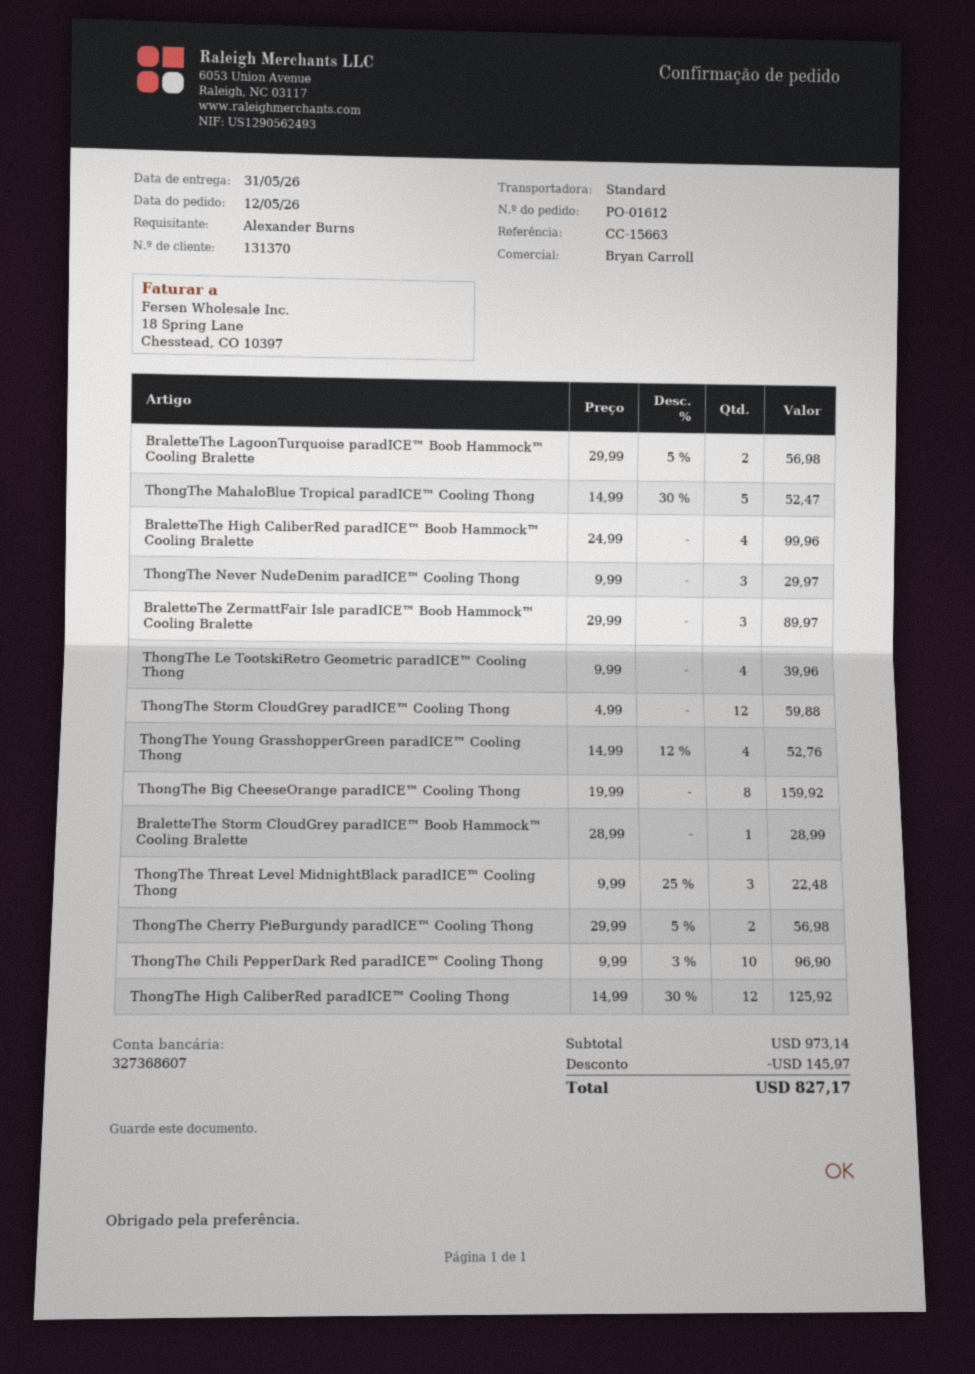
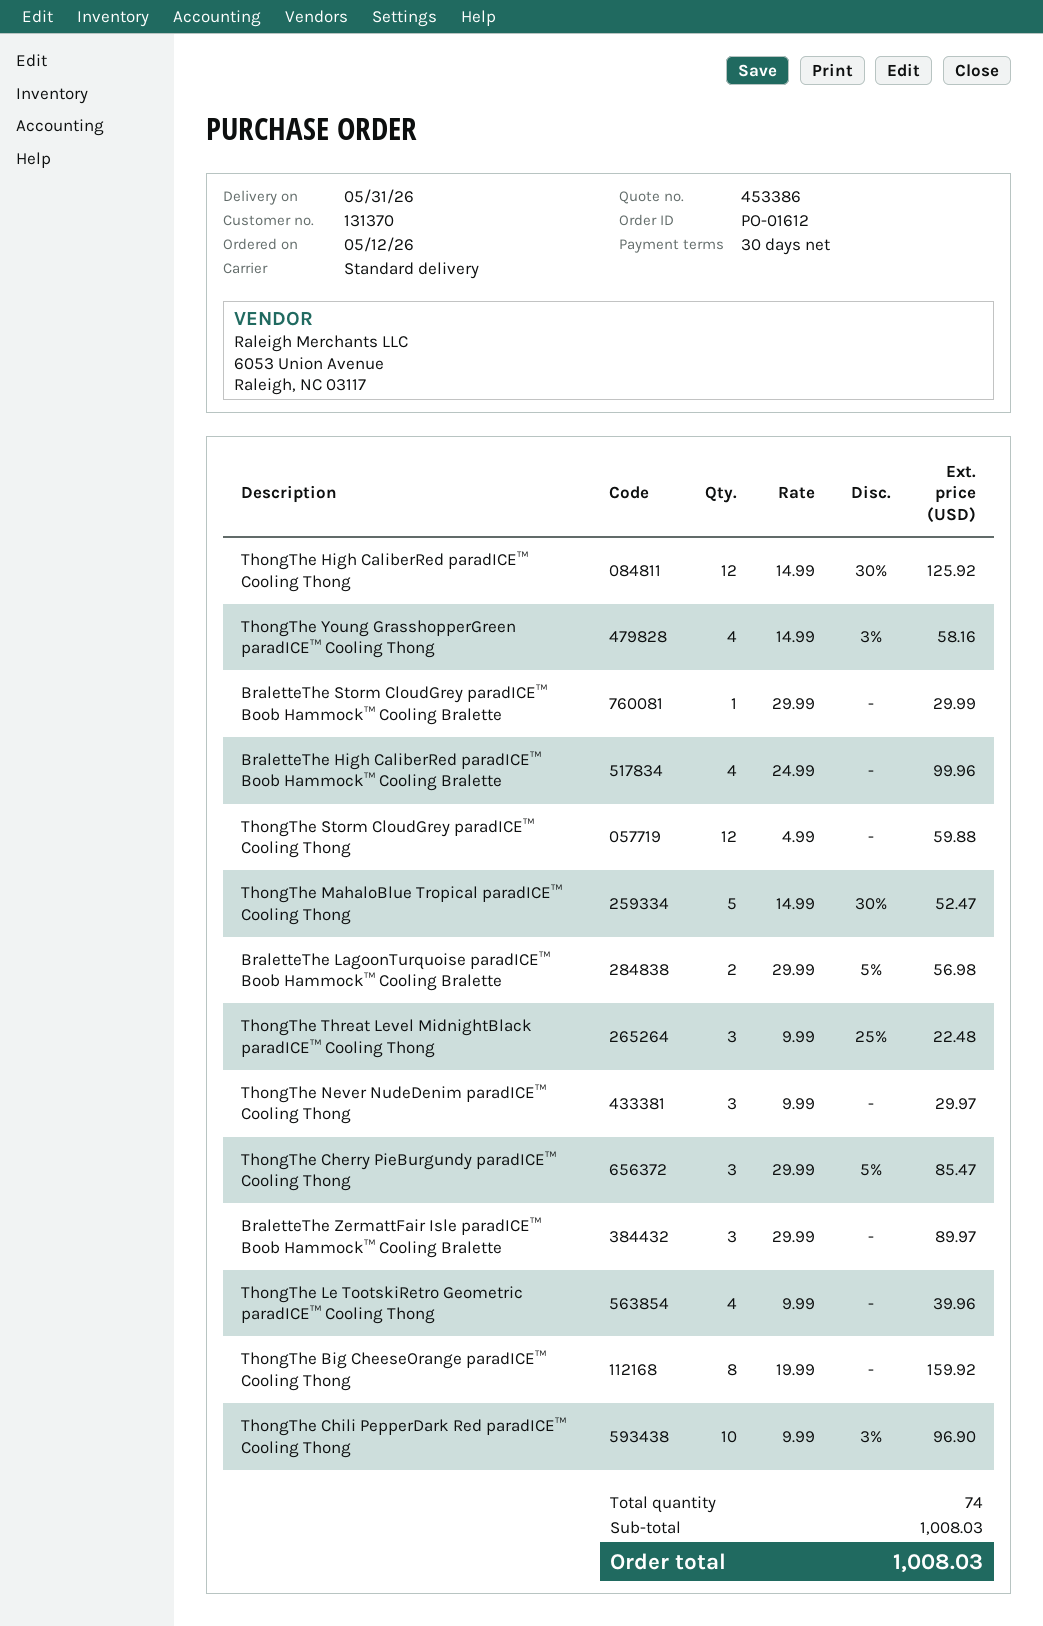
ThongThe Young GrasshopperGreen paradICE™ Cooling Thong: 4 x 14.99 - 12% = 52.76 -> 4 x 14.99 - 3% = 58.16
BraletteThe Storm CloudGrey paradICE™ Boob Hammock™ Cooling Bralette: 1 x 28.99 = 28.99 -> 1 x 29.99 = 29.99
ThongThe Cherry PieBurgundy paradICE™ Cooling Thong: 2 x 29.99 - 5% = 56.98 -> 3 x 29.99 - 5% = 85.47
subtotal: 973.14 -> 1008.03
discount: 145.97 -> none
total: 827.17 -> 1008.03

